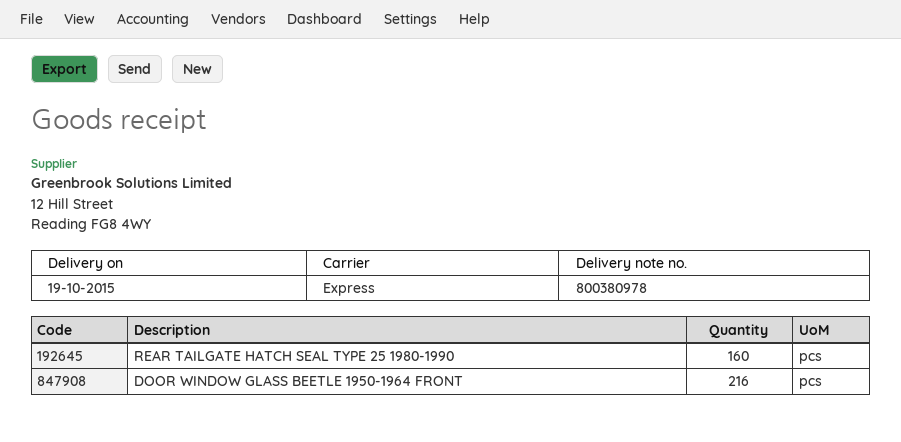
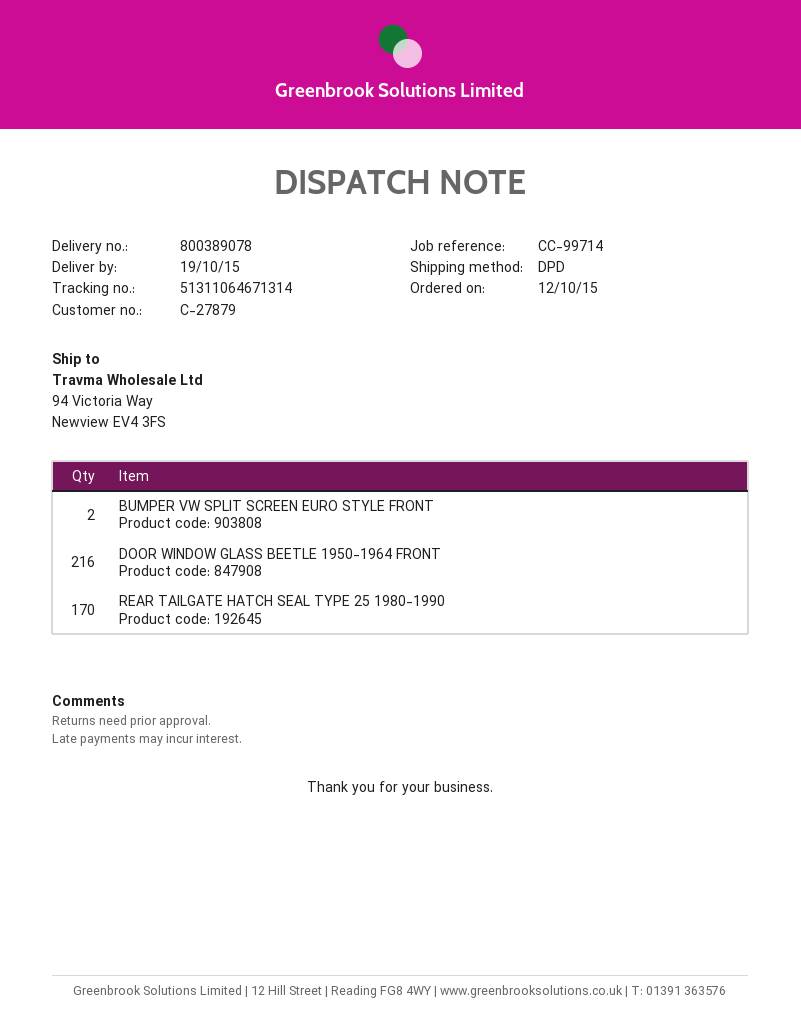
delivery note number: 800380978 -> 800389078
shipping method: express -> DPD
REAR TAILGATE HATCH SEAL TYPE 25 1980-1990: 160 -> 170
BUMPER VW SPLIT SCREEN EURO STYLE FRONT: none -> 2

